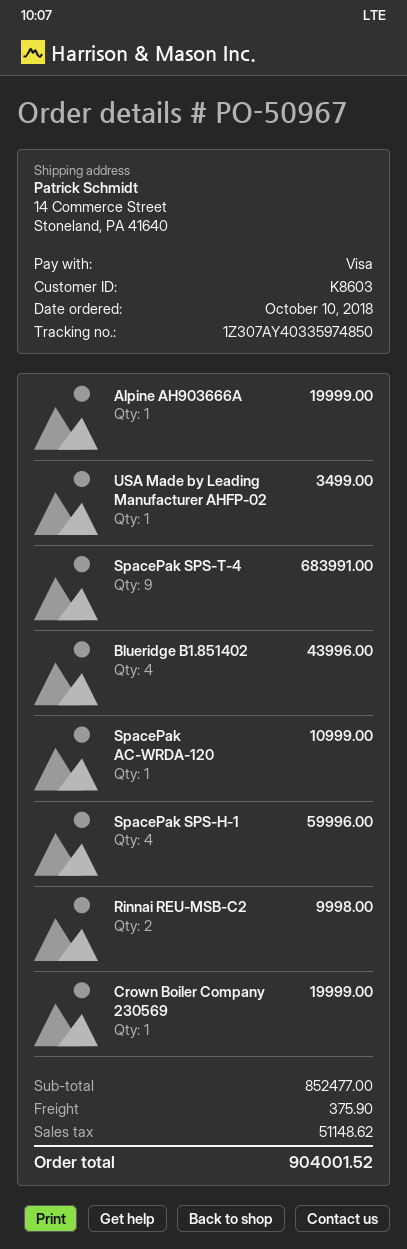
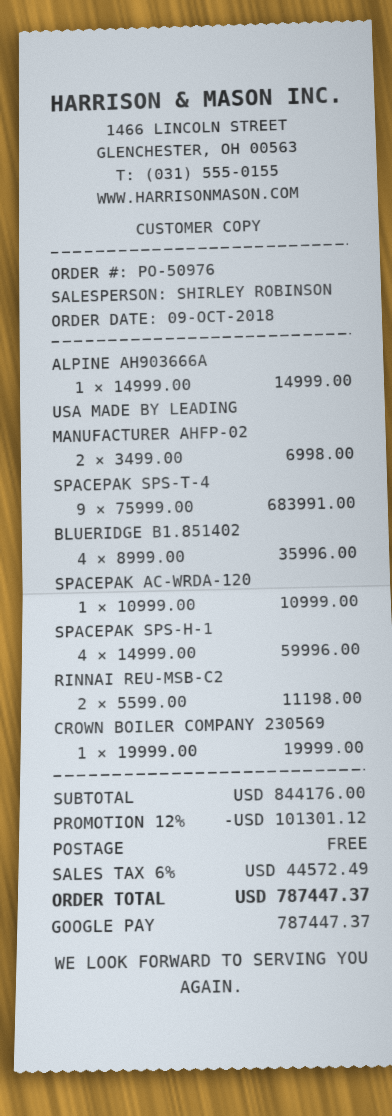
order number: PO-50967 -> PO-50976
order date: 2018-10-10 -> 2018-10-09
payment method: Visa -> Google Pay
Alpine AH903666A: 1 for 19999.00 -> 1 for 14999.00
USA Made by Leading Manufacturer AHFP-02: 1 for 3499.00 -> 2 for 6998.00
Blueridge B1.851402: 4 for 43996.00 -> 4 for 35996.00
Rinnai REU-MSB-C2: 2 for 9998.00 -> 2 for 11198.00
subtotal: 852477.00 -> 844176.00
discount: none -> 12% = 101301.12
shipping: 375.90 -> 0.00
tax: 51148.62 -> 44572.49
total: 904001.52 -> 787447.37

